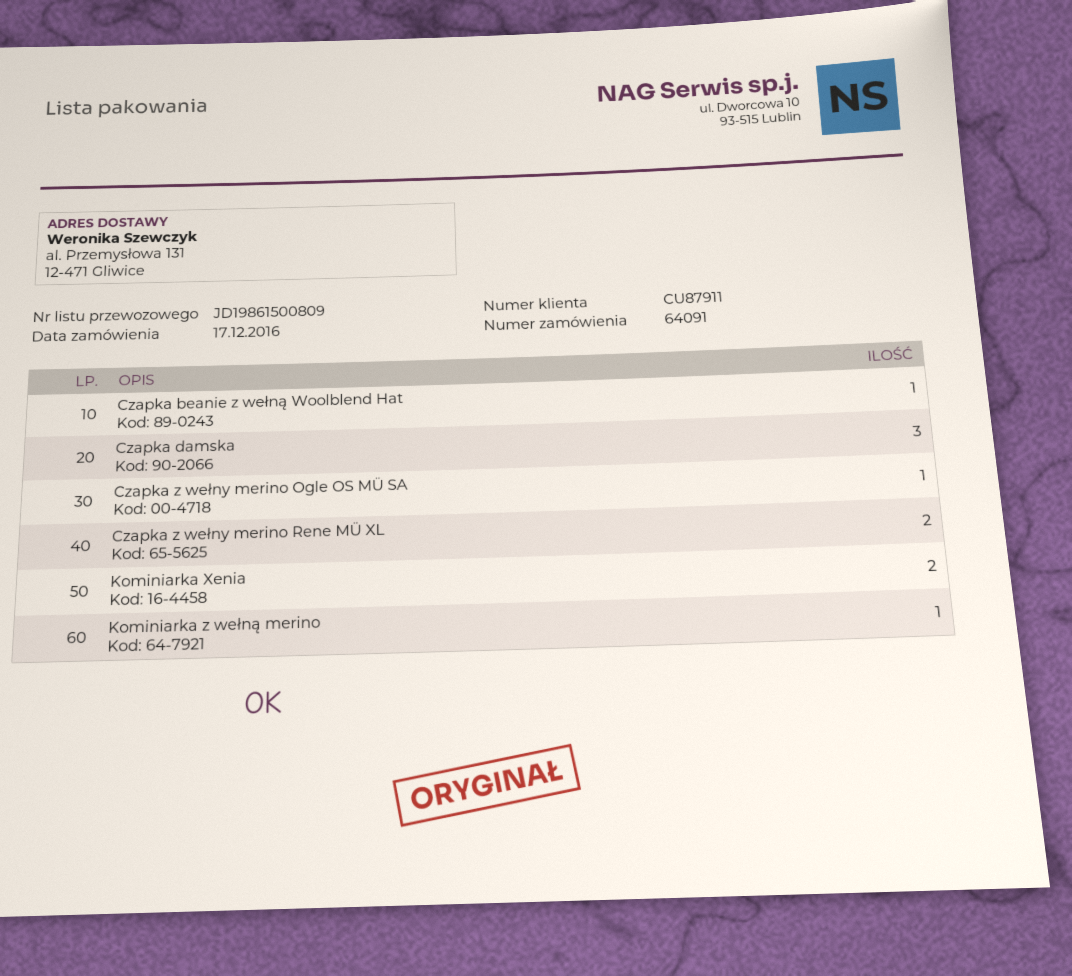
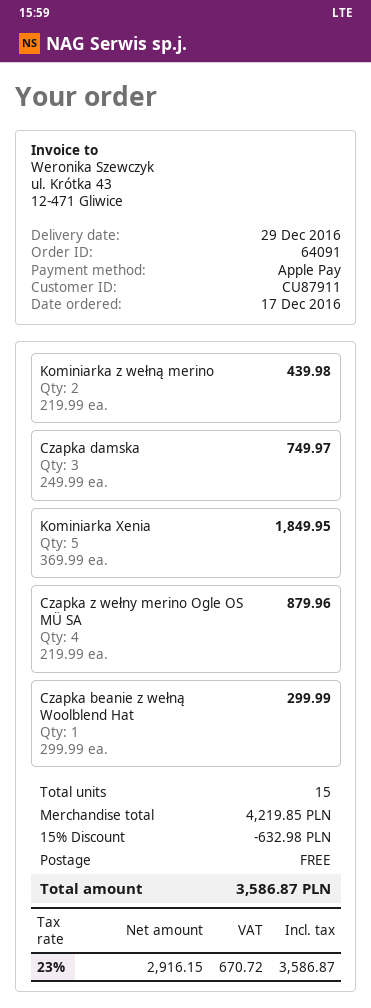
Czapka z wełny merino Ogle OS MÜ SA: 1 -> 4
Czapka z wełny merino Rene MÜ XL: 2 -> none
Kominiarka Xenia: 2 -> 5
Kominiarka z wełną merino: 1 -> 2

